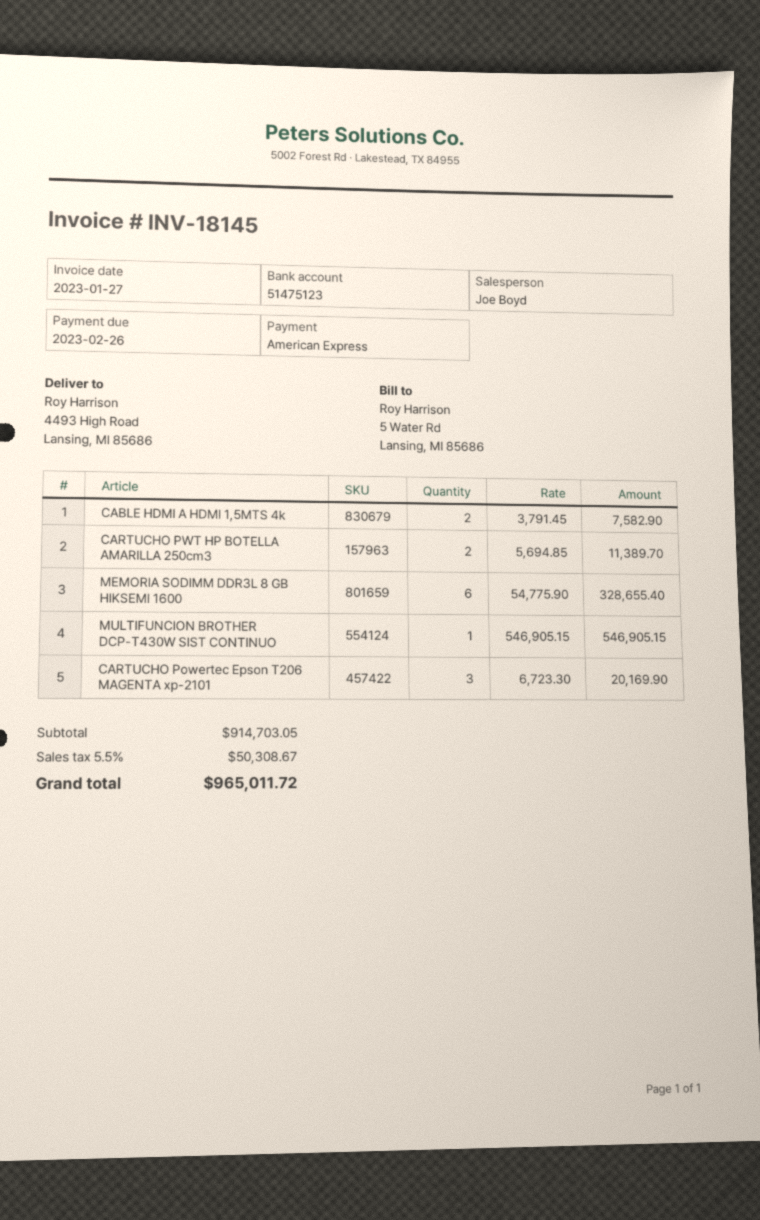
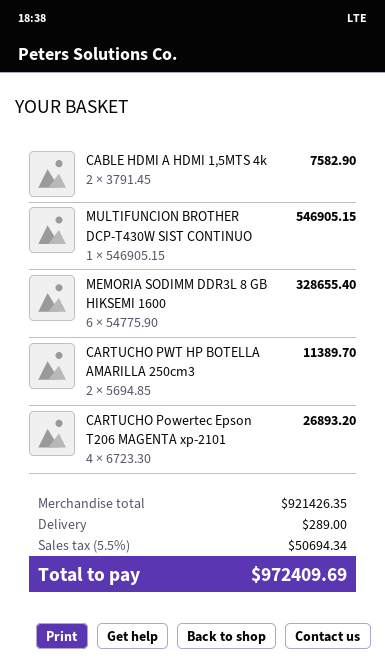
CARTUCHO Powertec Epson T206 MAGENTA xp-2101: 3 x 6723.30 = 20169.90 -> 4 x 6723.30 = 26893.20
subtotal: 914703.05 -> 921426.35
shipping: none -> 289.00
tax: 5.5% = 50308.67 -> 5.5% = 50694.34
total: 965011.72 -> 972409.69

